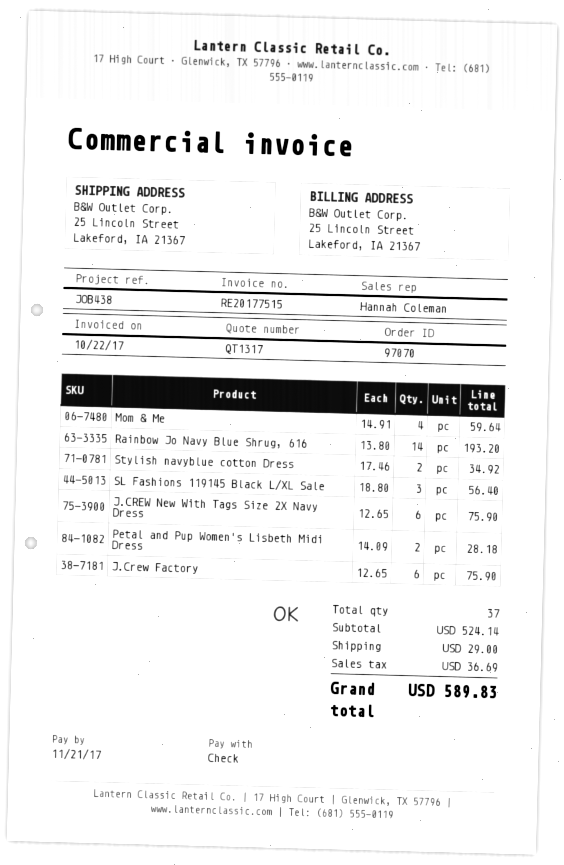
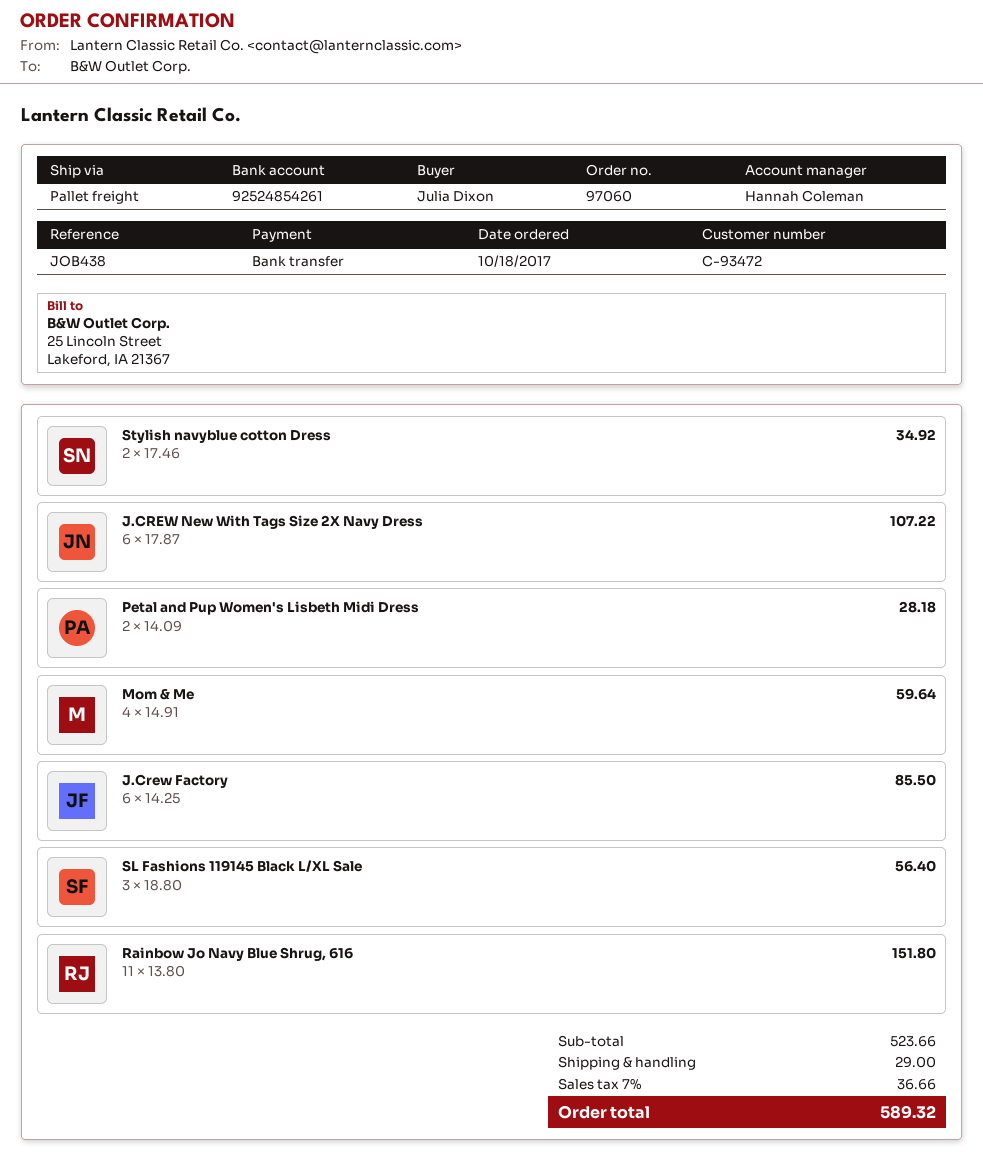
order number: 97070 -> 97060
payment method: cheque -> bank transfer
Rainbow Jo Navy Blue Shrug, 616: 14 x 13.80 = 193.20 -> 11 x 13.80 = 151.80
J.CREW New With Tags Size 2X Navy Dress: 6 x 12.65 = 75.90 -> 6 x 17.87 = 107.22
J.Crew Factory: 6 x 12.65 = 75.90 -> 6 x 14.25 = 85.50
subtotal: 524.14 -> 523.66
tax: 36.69 -> 36.66
total: 589.83 -> 589.32

